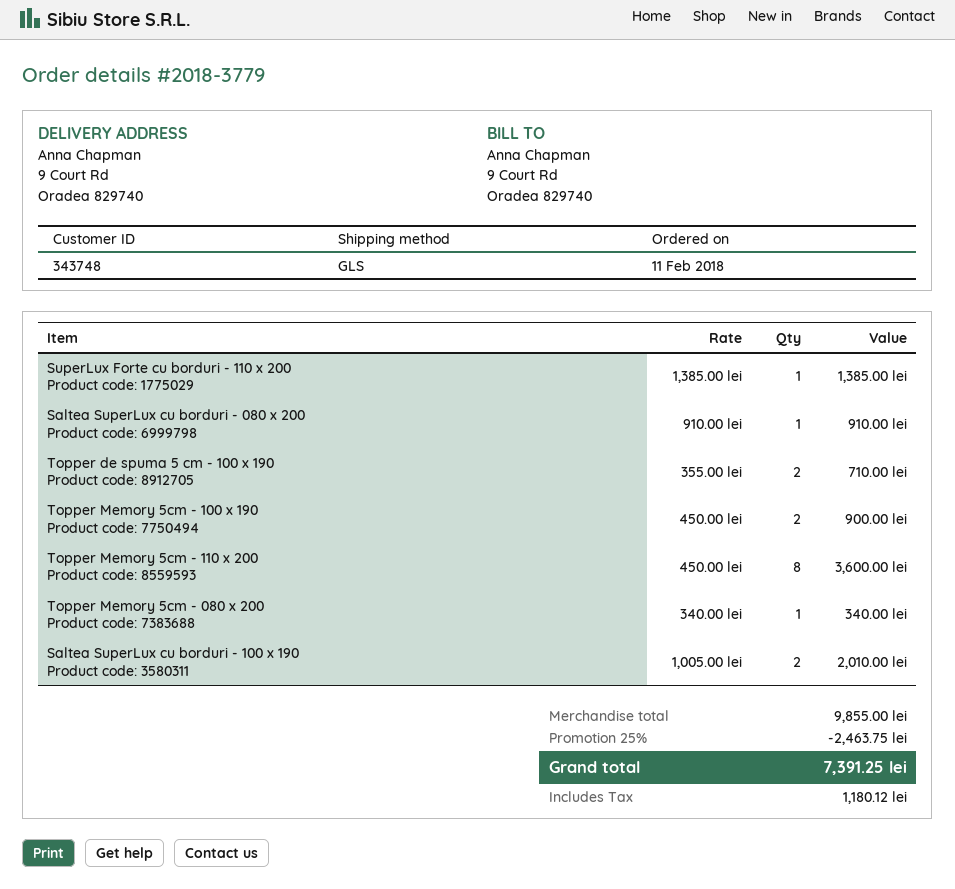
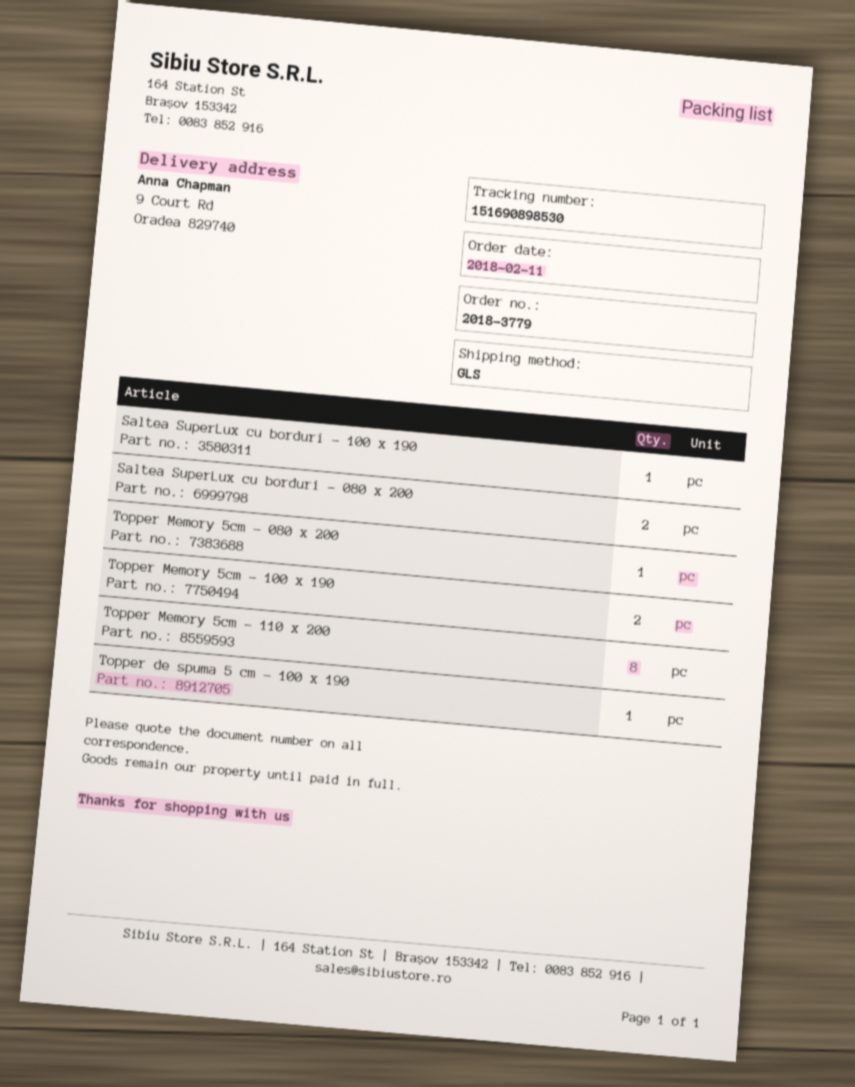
SuperLux Forte cu borduri - 110 x 200: 1 -> none
Saltea SuperLux cu borduri - 080 x 200: 1 -> 2
Topper de spuma 5 cm - 100 x 190: 2 -> 1
Saltea SuperLux cu borduri - 100 x 190: 2 -> 1

